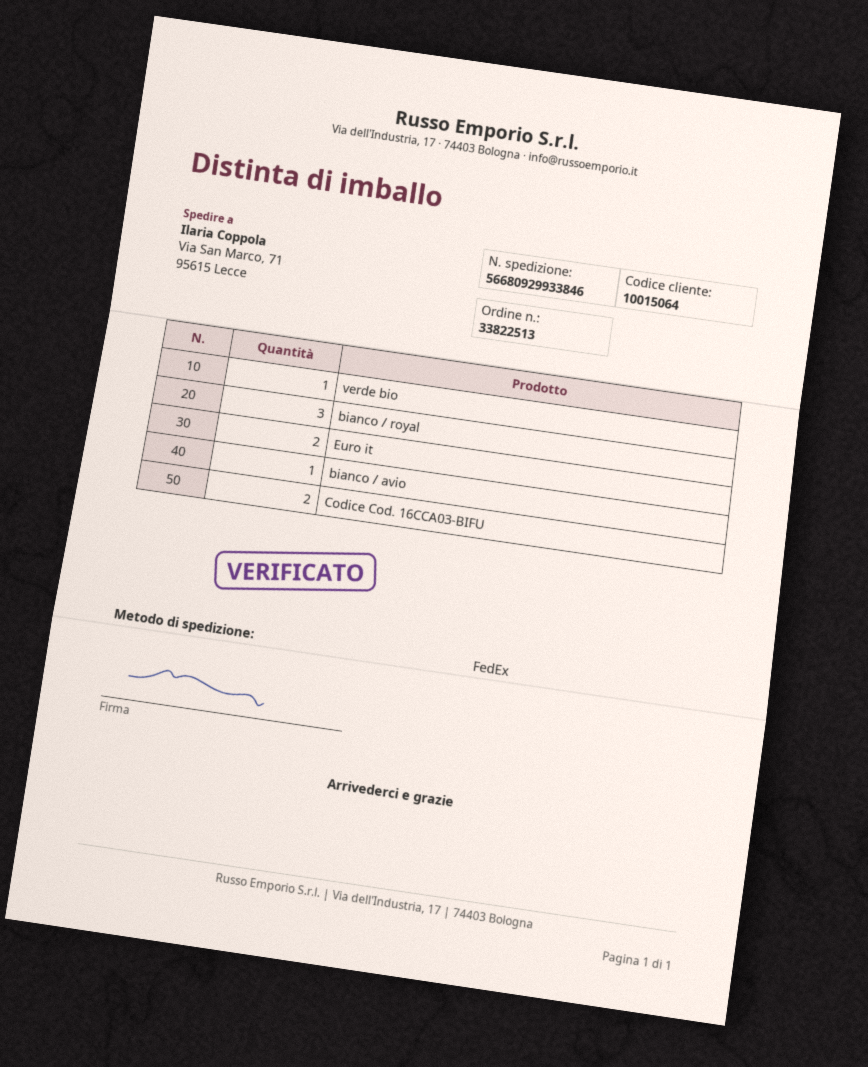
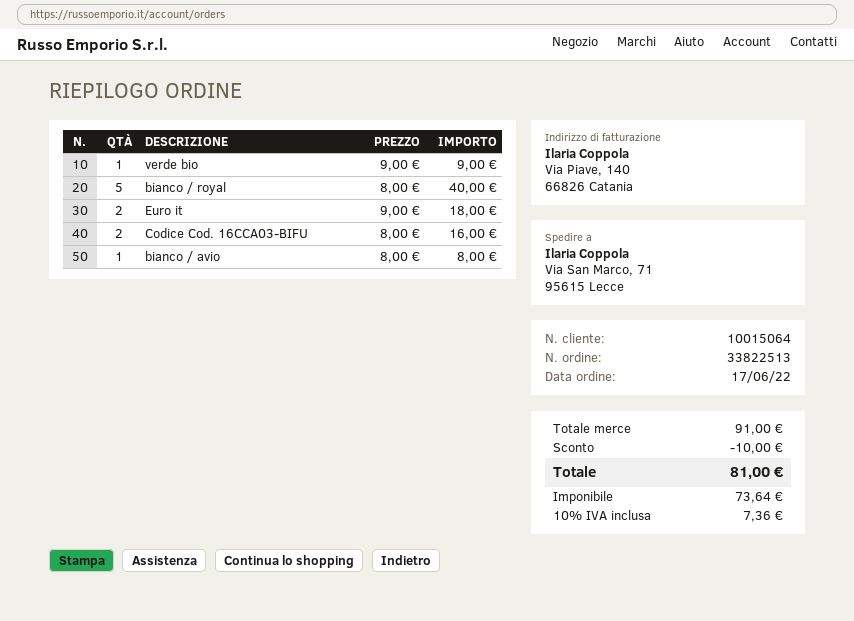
bianco / royal: 3 -> 5

